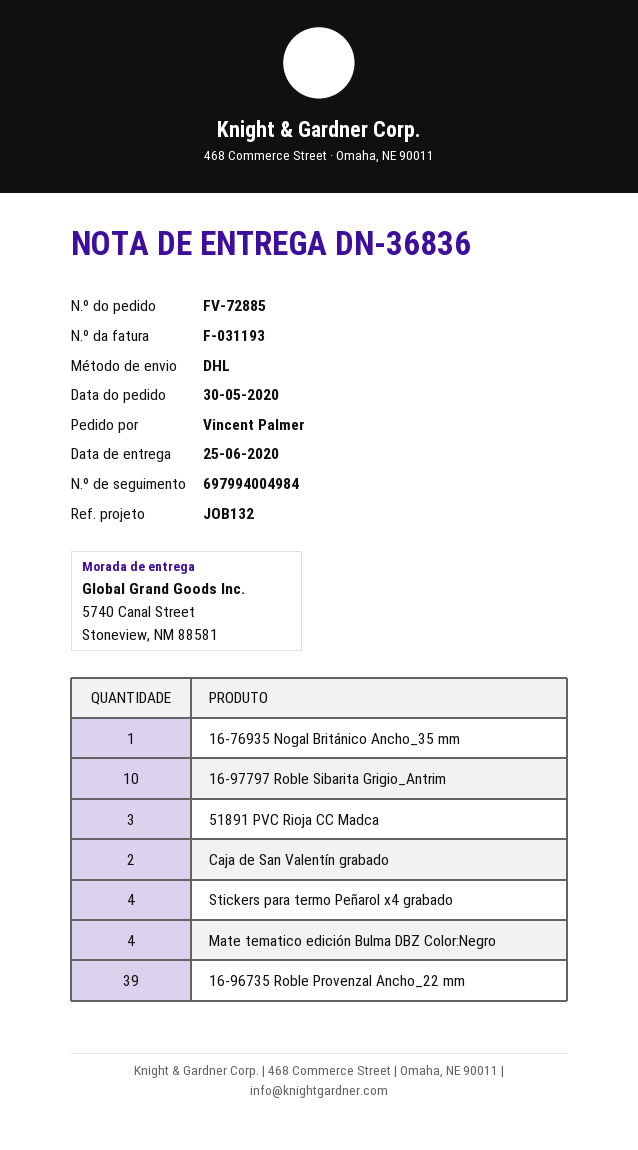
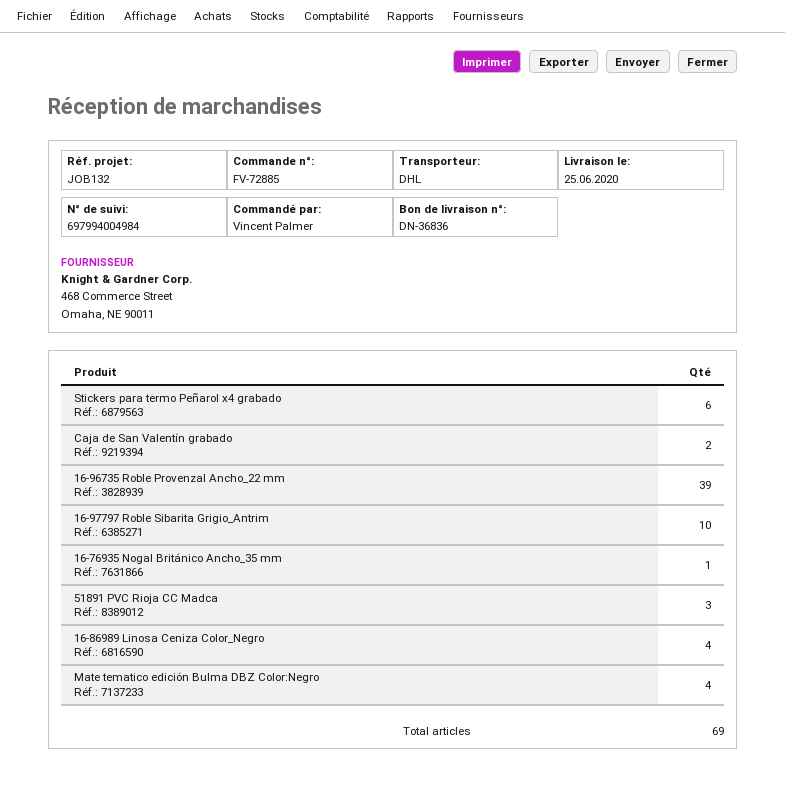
Stickers para termo Peñarol x4 grabado: 4 -> 6
16-86989 Linosa Ceniza Color_Negro: none -> 4

